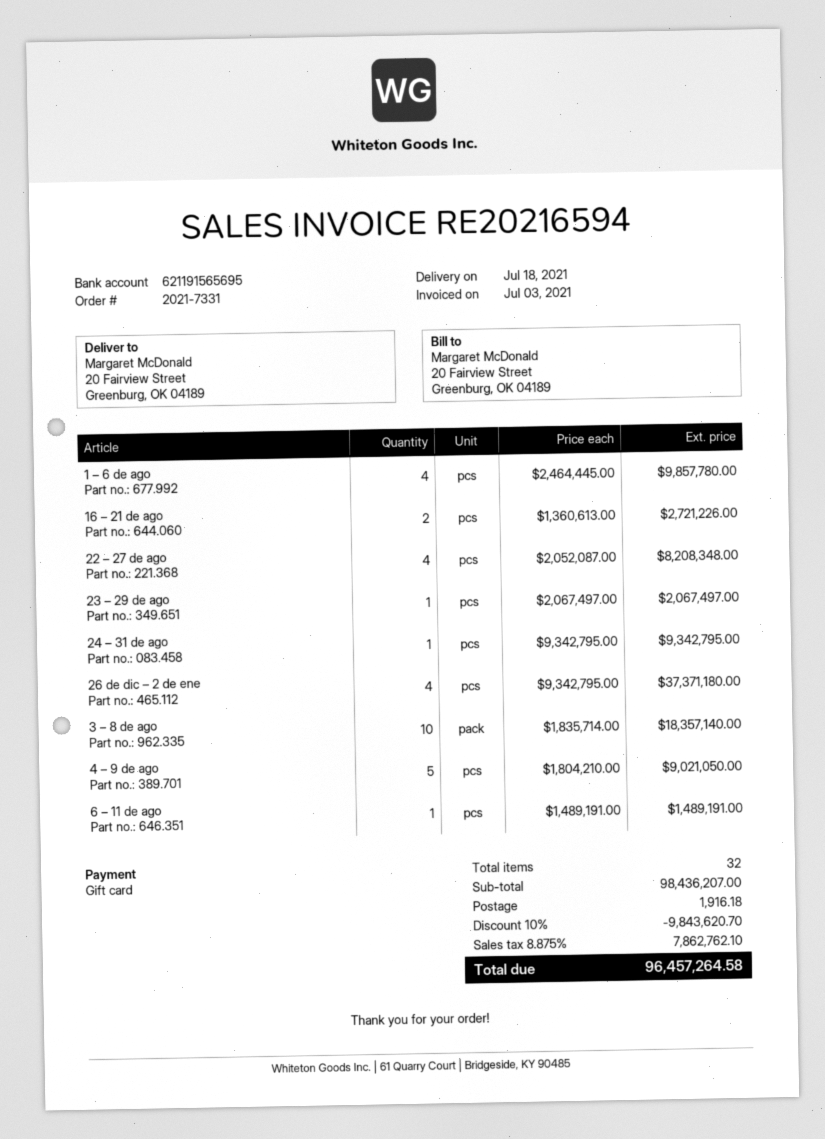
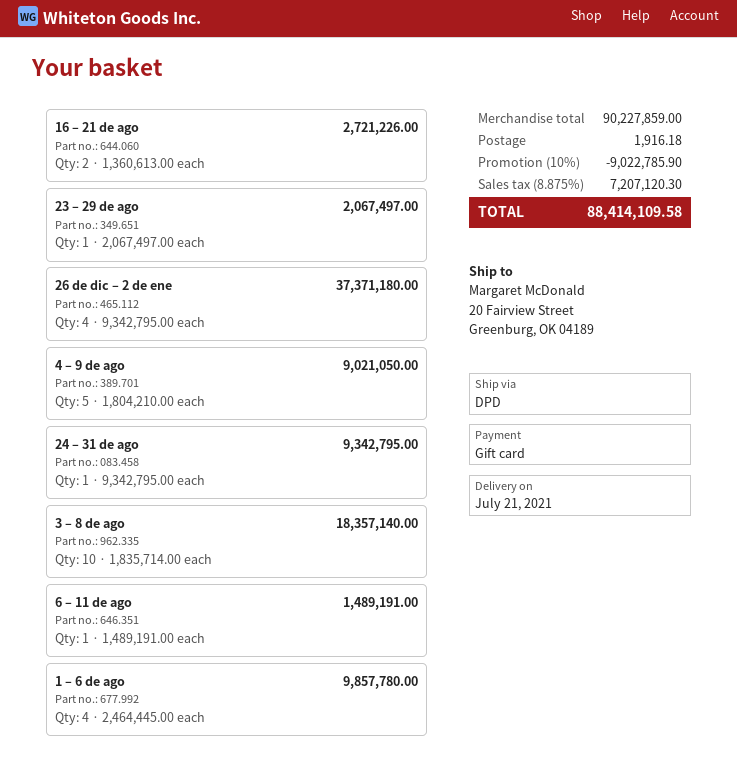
delivery date: 2021-07-18 -> 2021-07-21
22 – 27 de ago: 4 x 2052087.00 = 8208348.00 -> none
subtotal: 98436207.00 -> 90227859.00
discount: 10% = 9843620.70 -> 10% = 9022785.90
tax: 8.875% = 7862762.10 -> 8.875% = 7207120.30
total: 96457264.58 -> 88414109.58

